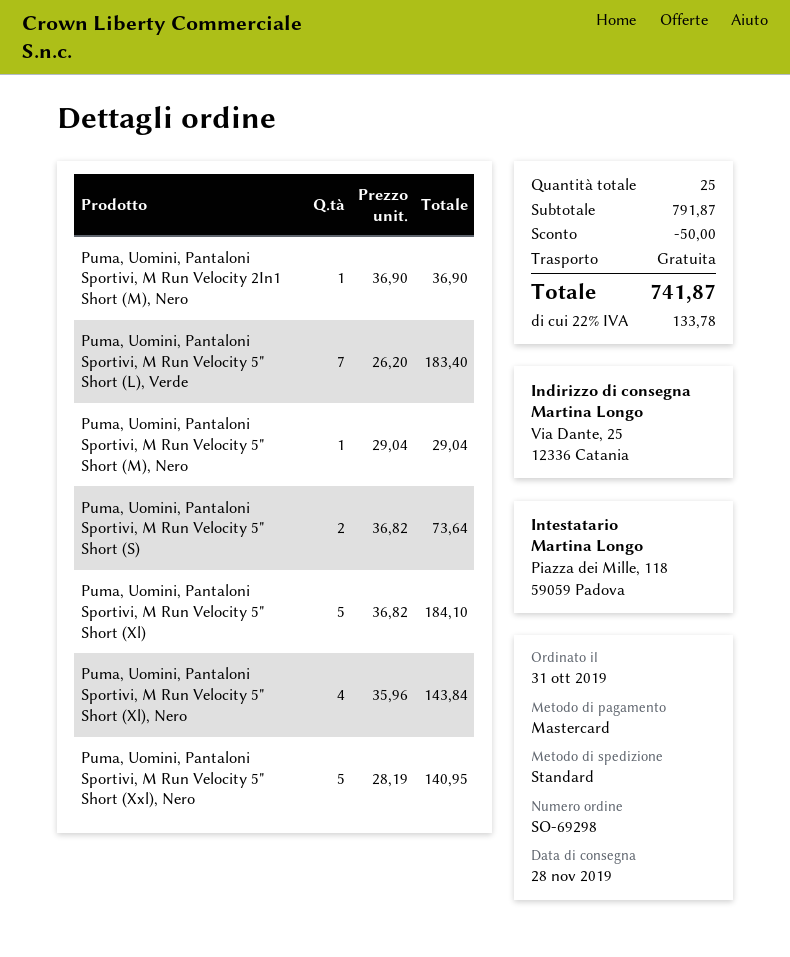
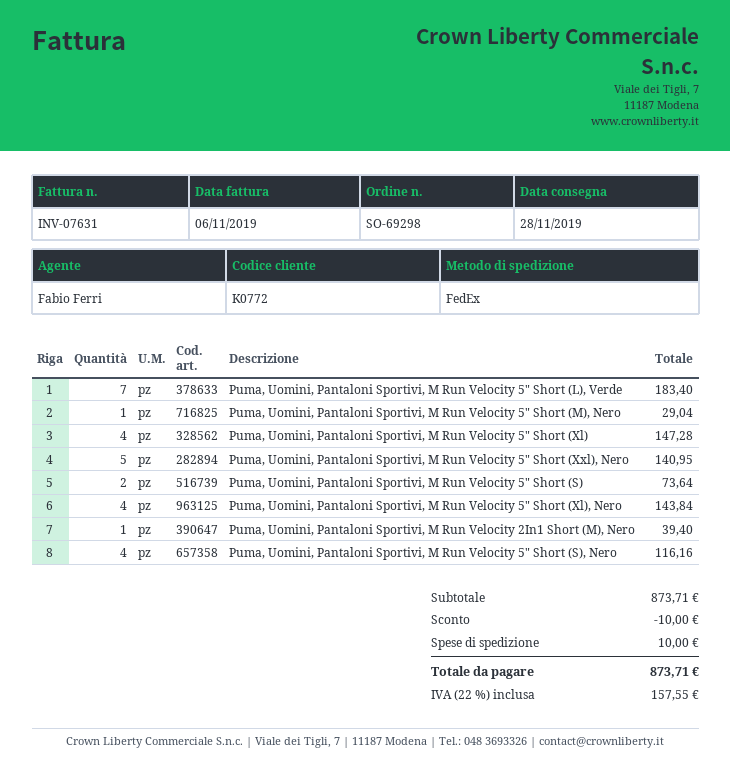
shipping method: standard -> FedEx
Puma, Uomini, Pantaloni Sportivi, M Run Velocity 2In1 Short (M), Nero: 1 for 36.90 -> 1 for 39.40
Puma, Uomini, Pantaloni Sportivi, M Run Velocity 5" Short (Xl): 5 for 184.10 -> 4 for 147.28
Puma, Uomini, Pantaloni Sportivi, M Run Velocity 5" Short (S), Nero: none -> 4 for 116.16
subtotal: 791.87 -> 873.71
discount: 50.00 -> 10.00
shipping: 0.00 -> 10.00
tax: 22% = 133.78 -> 22% = 157.55
total: 741.87 -> 873.71

